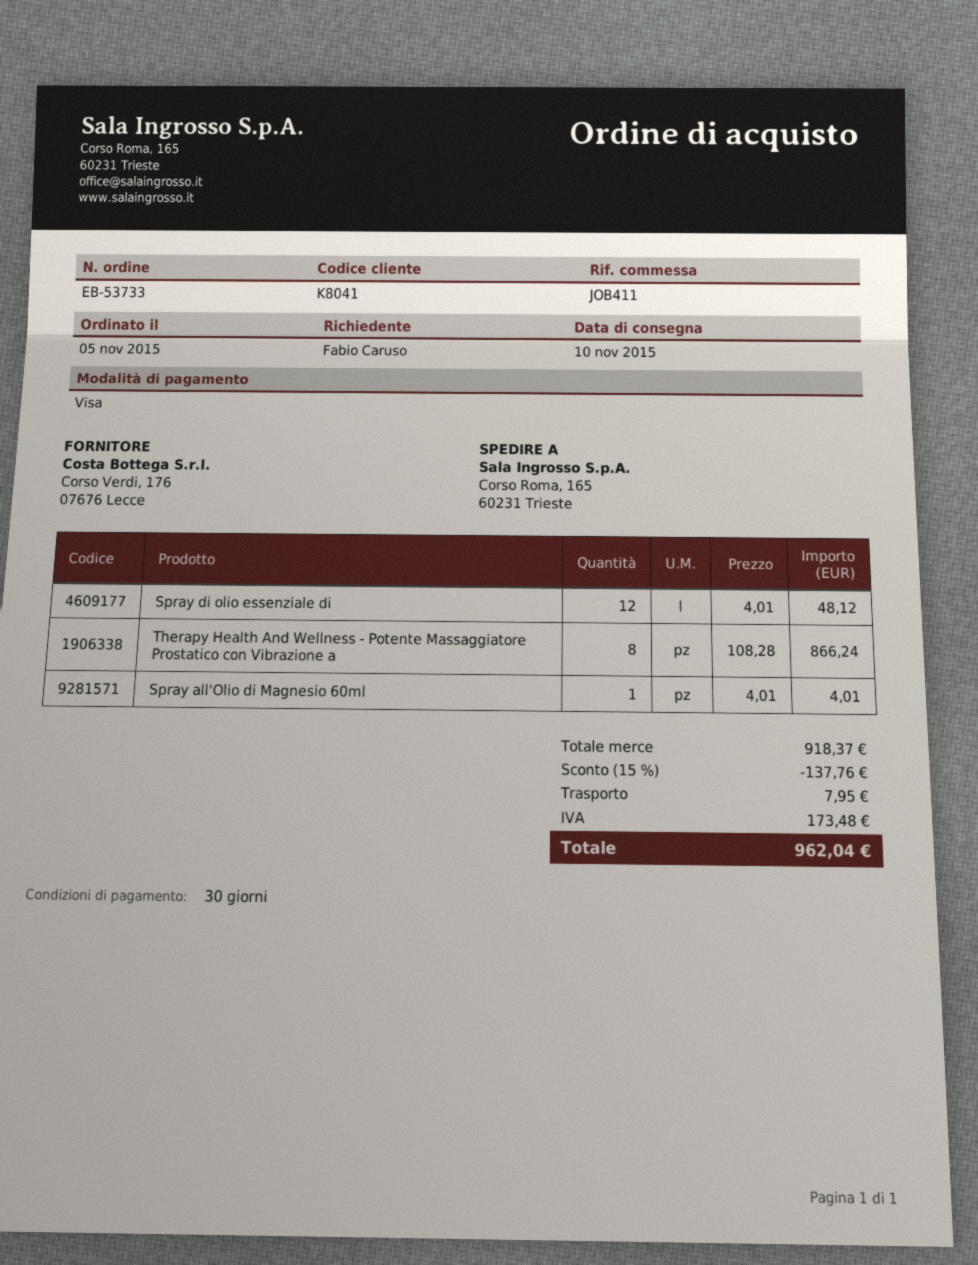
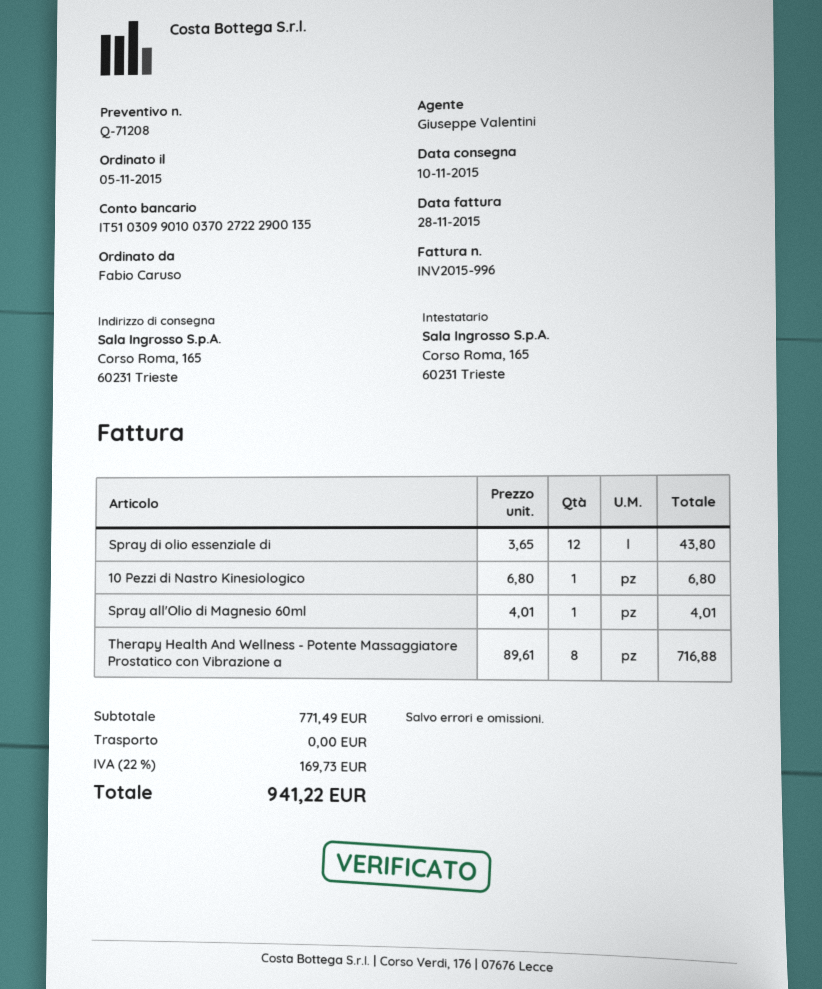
Spray di olio essenziale di: 12 x 4.01 = 48.12 -> 12 x 3.65 = 43.80
Therapy Health And Wellness - Potente Massaggiatore Prostatico con Vibrazione a: 8 x 108.28 = 866.24 -> 8 x 89.61 = 716.88
10 Pezzi di Nastro Kinesiologico: none -> 1 x 6.80 = 6.80
subtotal: 918.37 -> 771.49
discount: 15% = 137.76 -> none
shipping: 7.95 -> 0.00
tax: 173.48 -> 169.73
total: 962.04 -> 941.22

